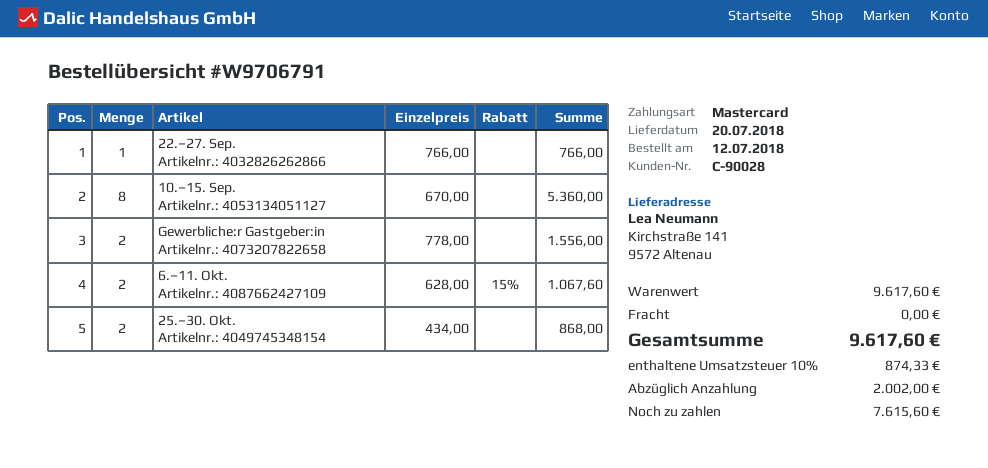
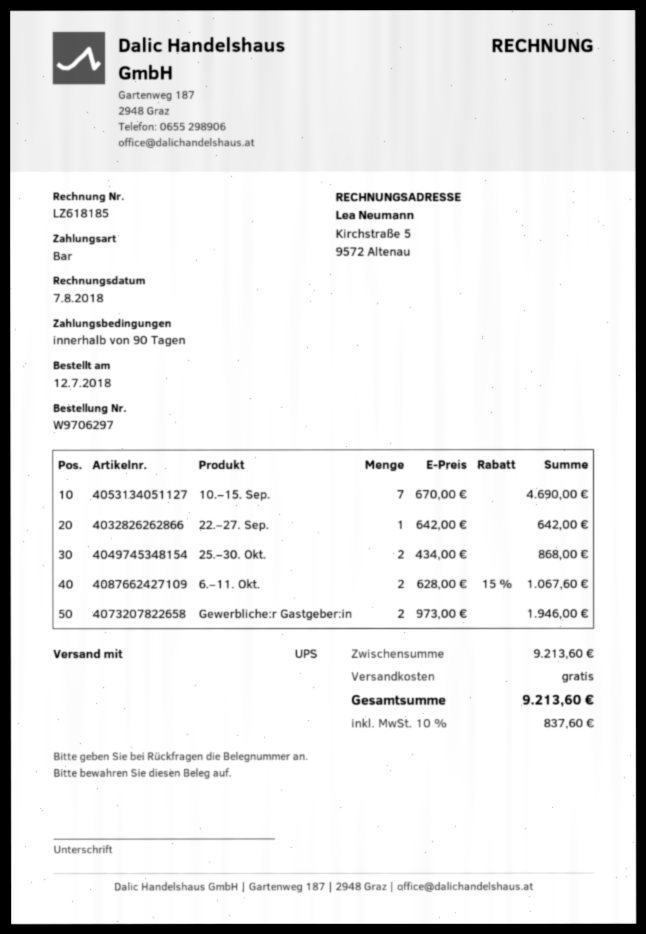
order number: W9706791 -> W9706297
payment method: Mastercard -> cash
22.–27. Sep.: 1 x 766.00 = 766.00 -> 1 x 642.00 = 642.00
10.–15. Sep.: 8 x 670.00 = 5360.00 -> 7 x 670.00 = 4690.00
Gewerbliche:r Gastgeber:in: 2 x 778.00 = 1556.00 -> 2 x 973.00 = 1946.00
subtotal: 9617.60 -> 9213.60
tax: 10% = 874.33 -> 10% = 837.60
total: 9617.60 -> 9213.60

